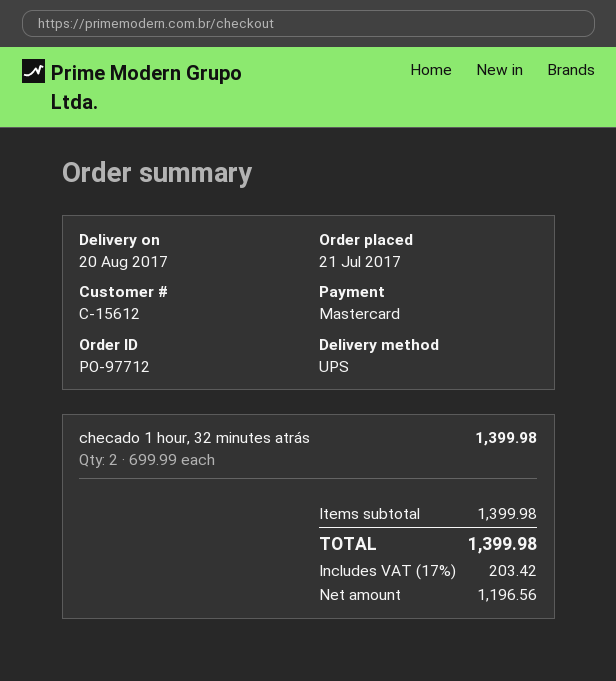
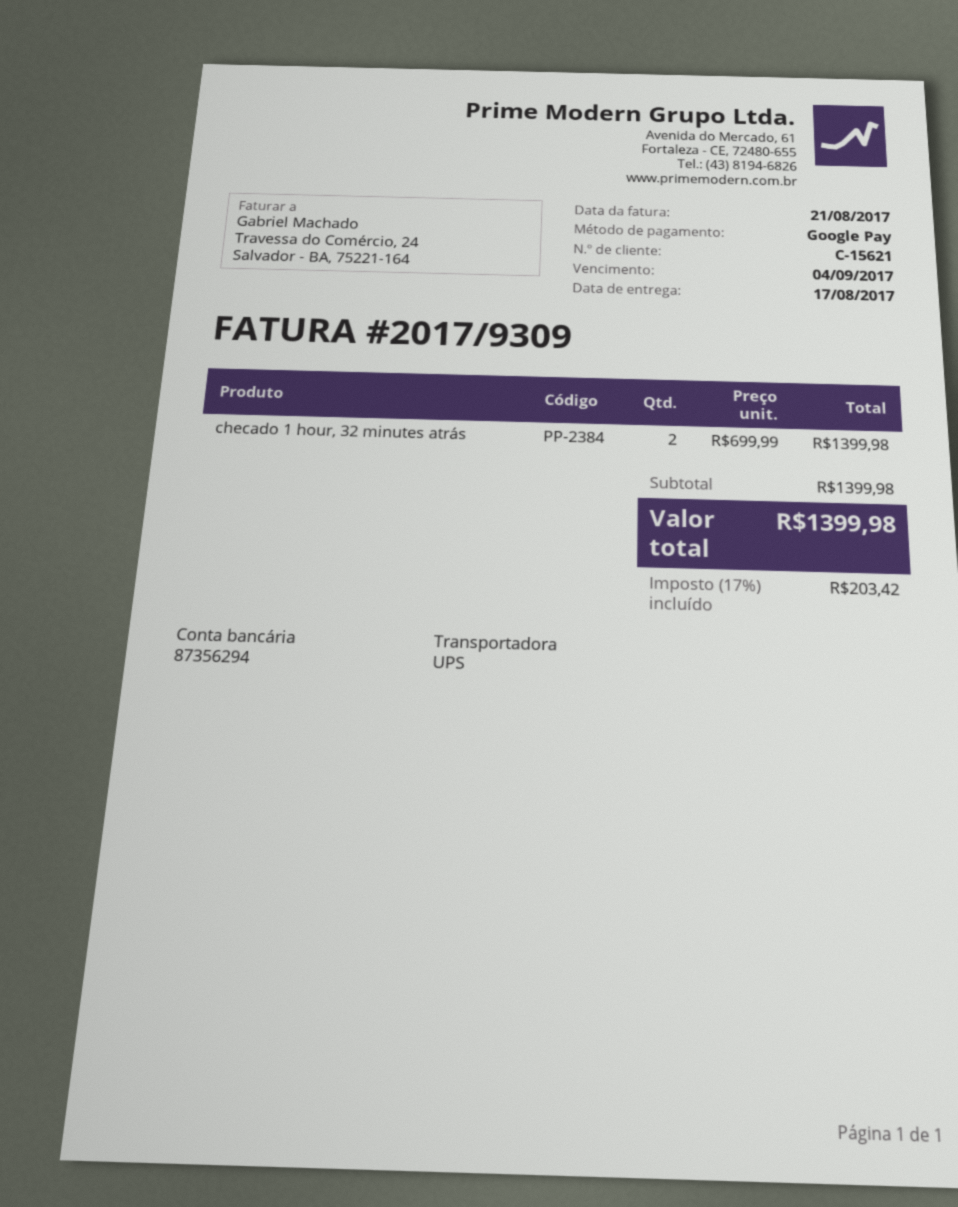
delivery date: 2017-08-20 -> 2017-08-17
customer number: C-15612 -> C-15621
payment method: Mastercard -> Google Pay

